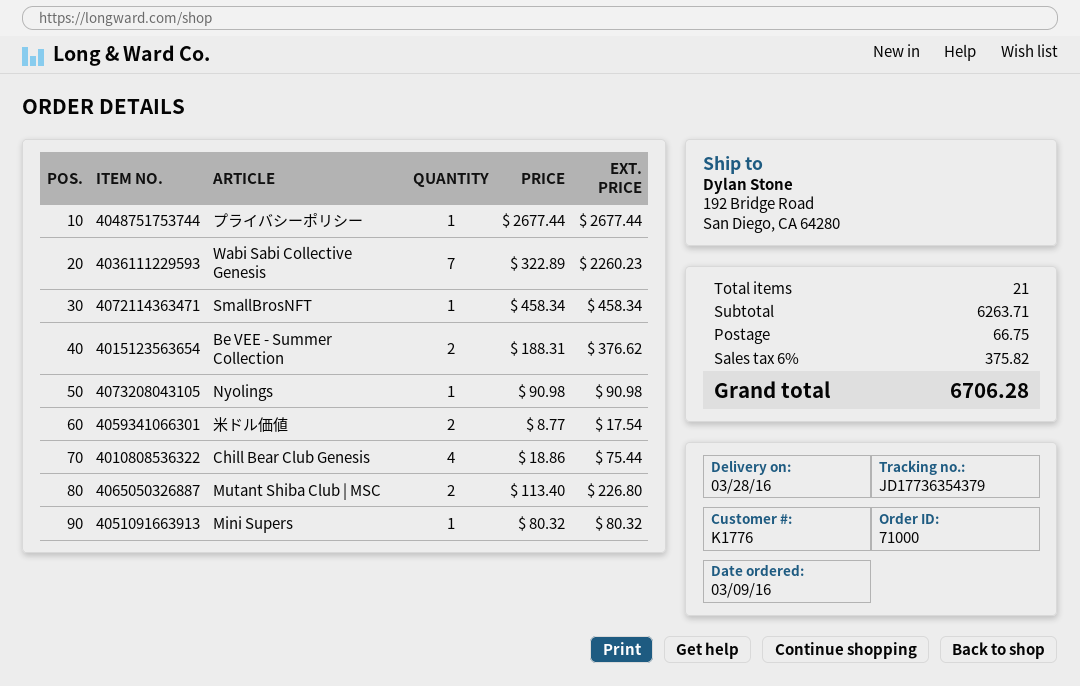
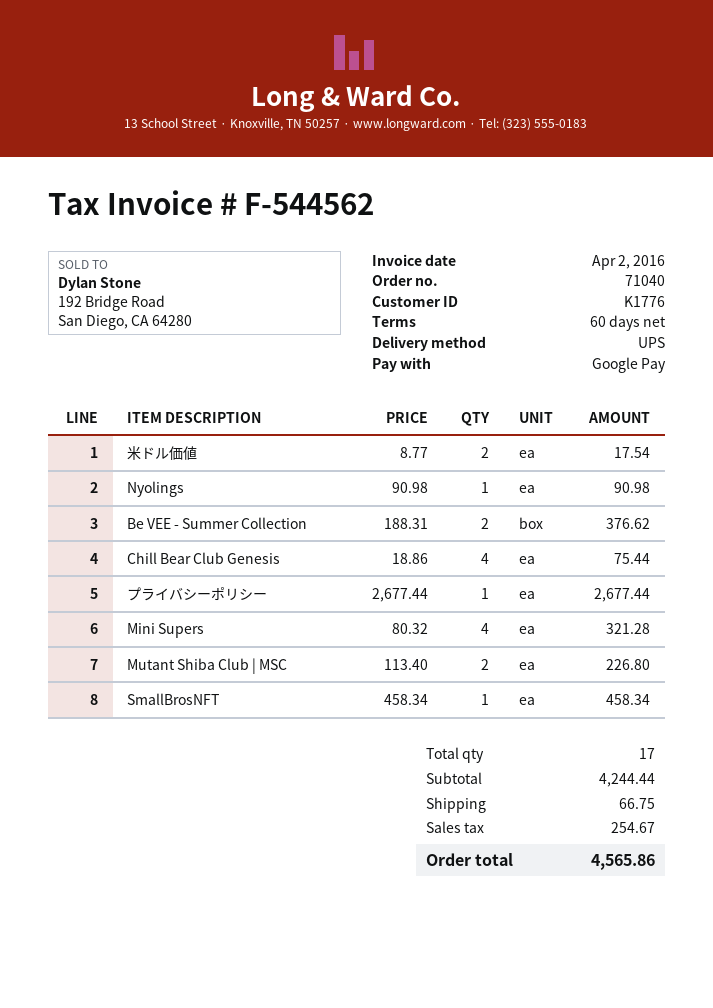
order number: 71000 -> 71040
Wabi Sabi Collective Genesis: 7 x 322.89 = 2260.23 -> none
Mini Supers: 1 x 80.32 = 80.32 -> 4 x 80.32 = 321.28
total quantity: 21 -> 17
subtotal: 6263.71 -> 4244.44
tax: 375.82 -> 254.67
total: 6706.28 -> 4565.86

